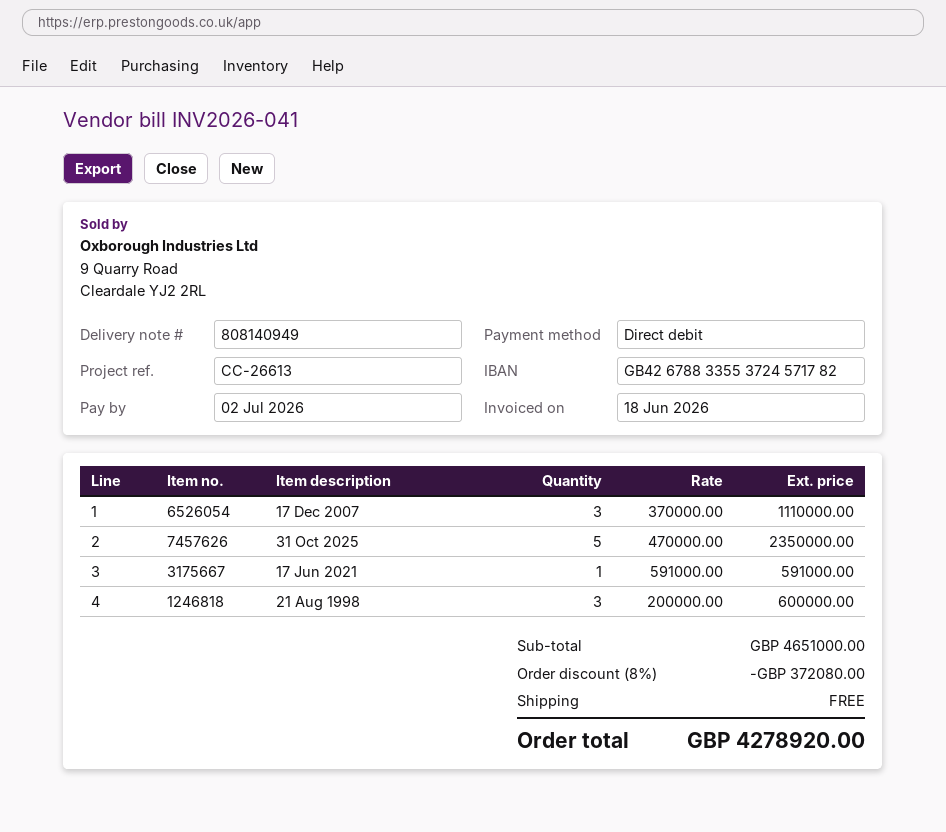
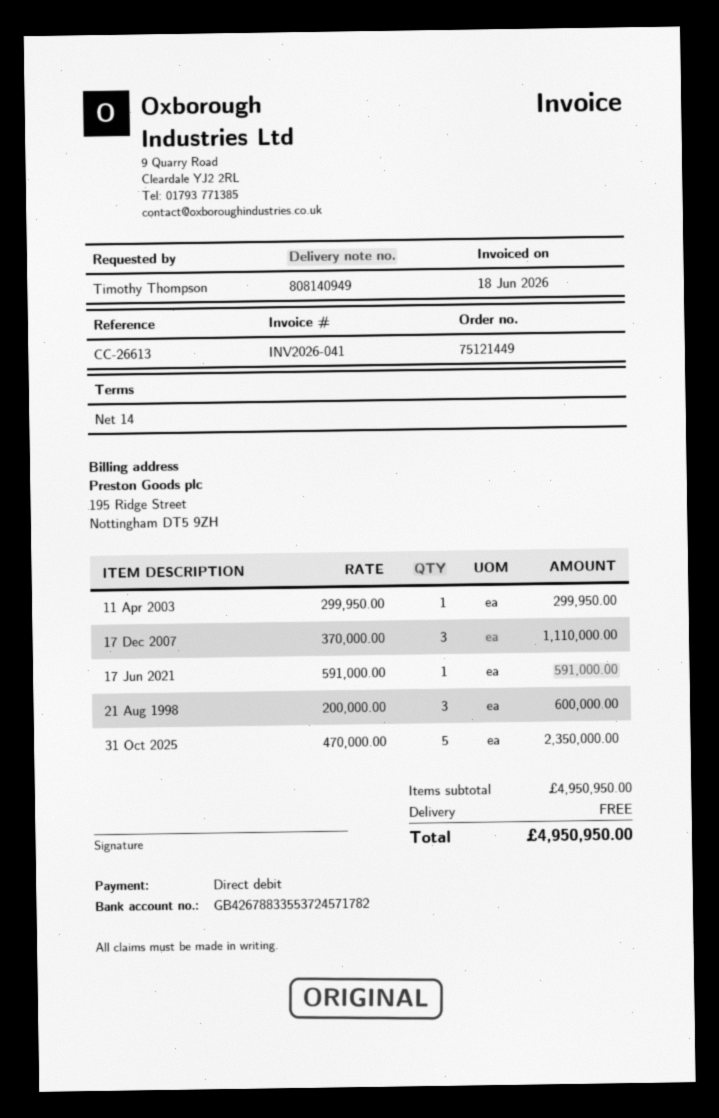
11 Apr 2003: none -> 1 x 299950.00 = 299950.00
subtotal: 4651000.00 -> 4950950.00
discount: 8% = 372080.00 -> none
total: 4278920.00 -> 4950950.00

